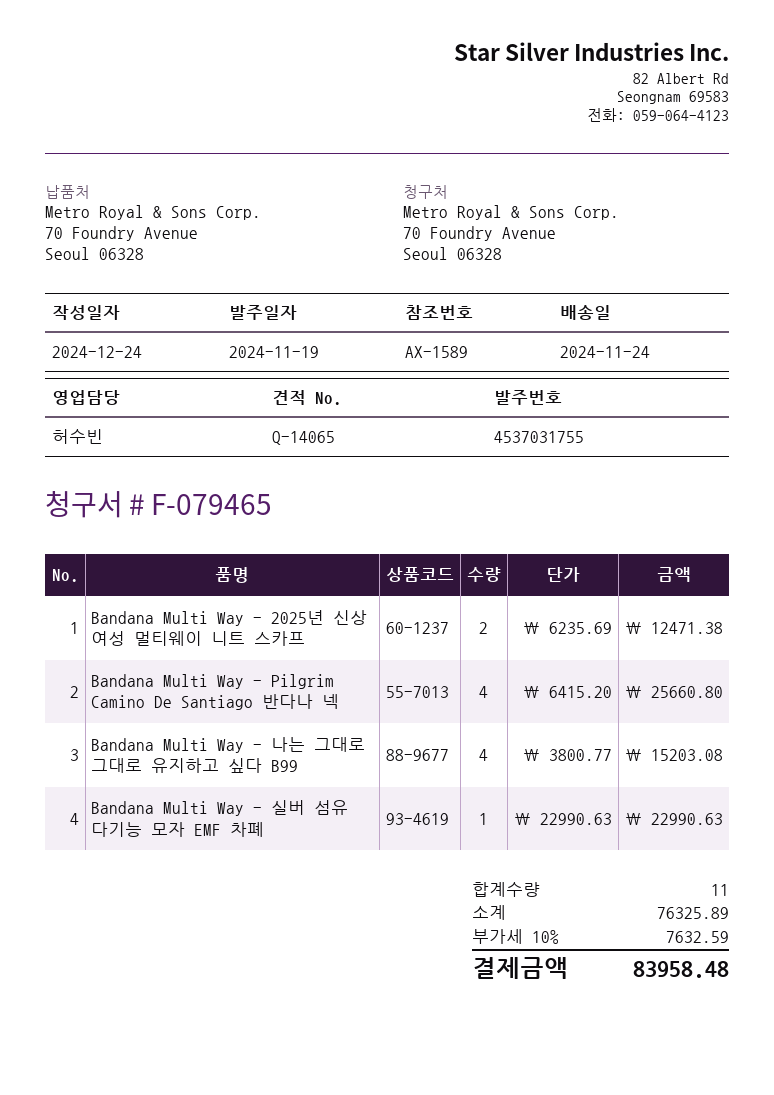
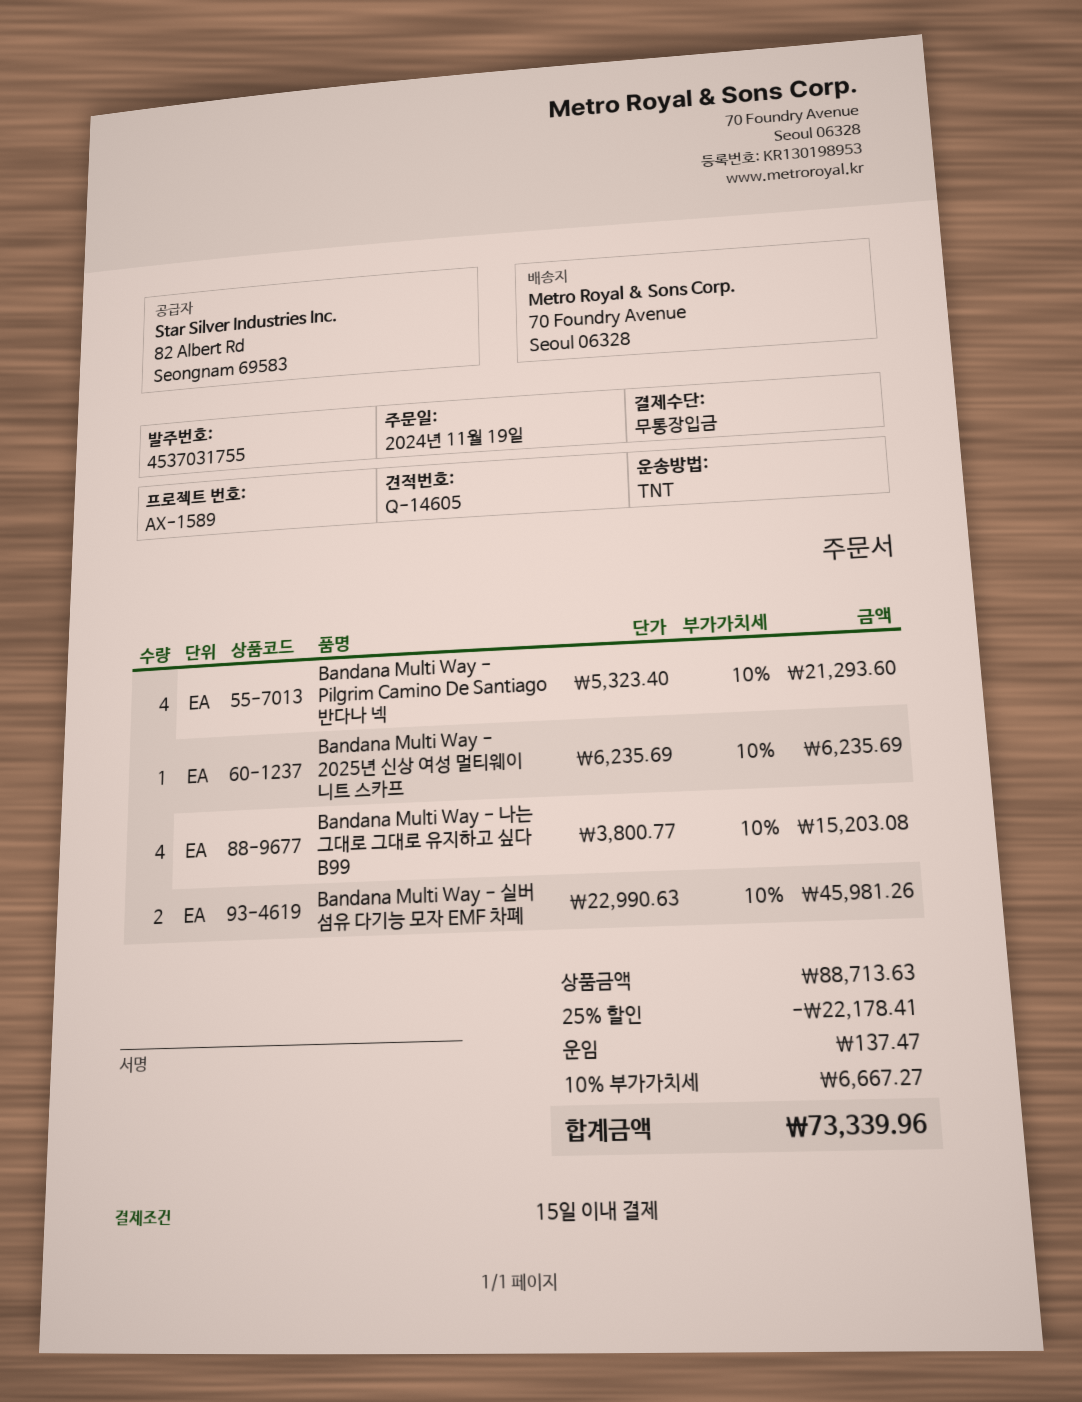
quote number: Q-14065 -> Q-14605
Bandana Multi Way - 2025년 신상 여성 멀티웨이 니트 스카프: 2 x 6235.69 = 12471.38 -> 1 x 6235.69 = 6235.69
Bandana Multi Way - Pilgrim Camino De Santiago 반다나 넥: 4 x 6415.20 = 25660.80 -> 4 x 5323.40 = 21293.60
Bandana Multi Way - 실버 섬유 다기능 모자 EMF 차폐: 1 x 22990.63 = 22990.63 -> 2 x 22990.63 = 45981.26
subtotal: 76325.89 -> 88713.63
discount: none -> 25% = 22178.41
shipping: none -> 137.47
tax: 10% = 7632.59 -> 10% = 6667.27
total: 83958.48 -> 73339.96

